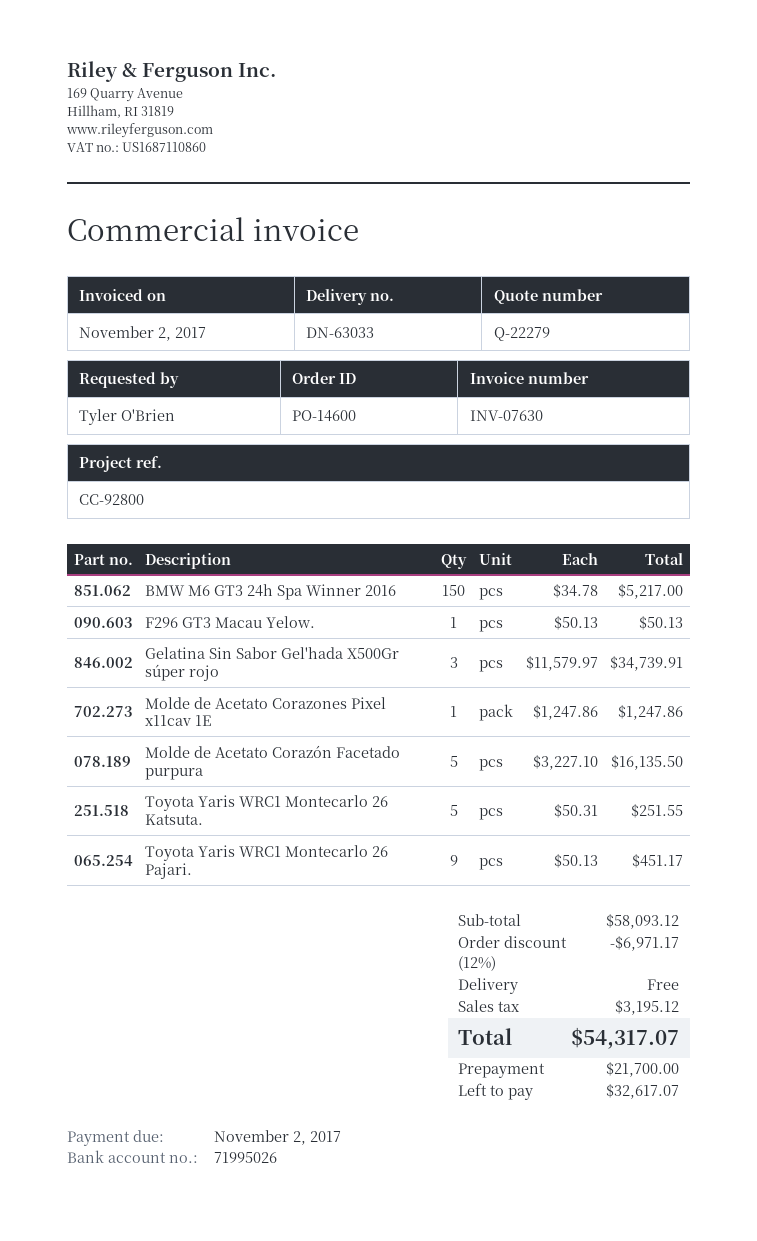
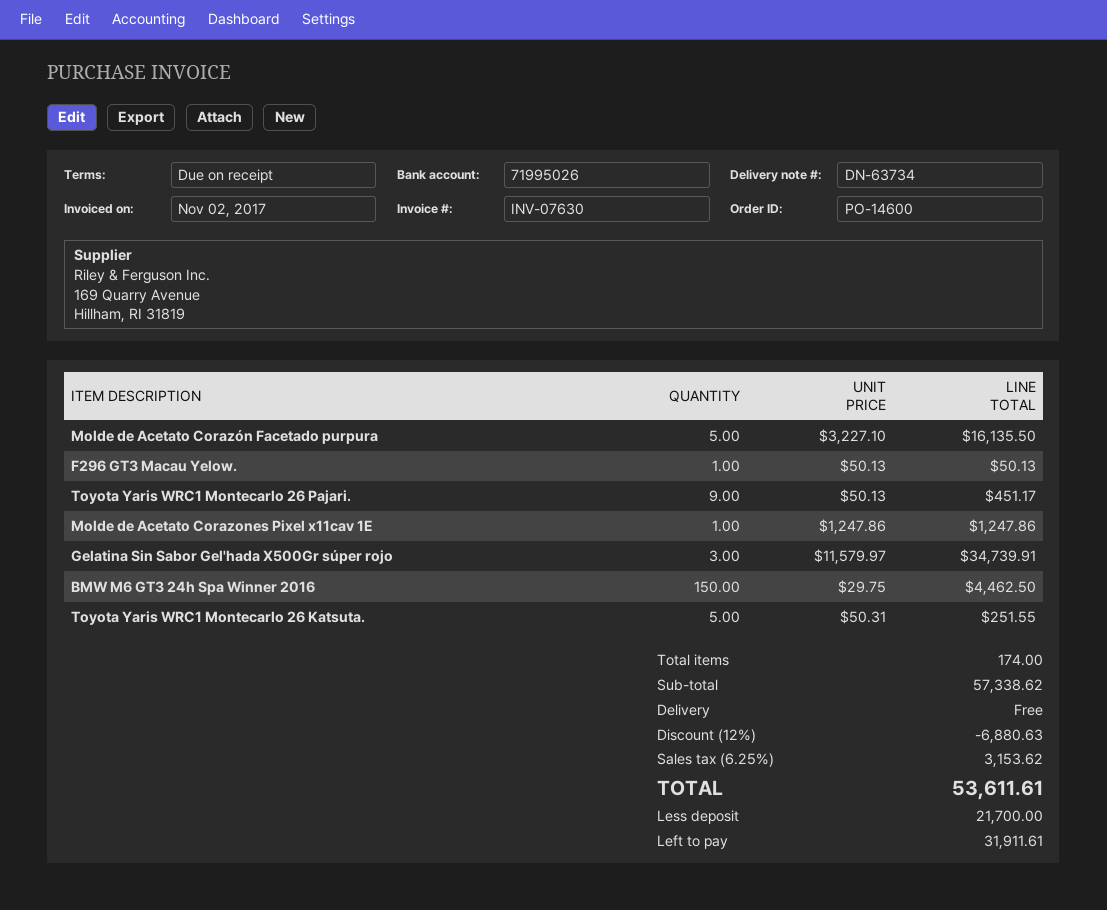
delivery note number: DN-63033 -> DN-63734
BMW M6 GT3 24h Spa Winner 2016: 150 x 34.78 = 5217.00 -> 150 x 29.75 = 4462.50
subtotal: 58093.12 -> 57338.62
discount: 12% = 6971.17 -> 12% = 6880.63
tax: 3195.12 -> 3153.62
total: 54317.07 -> 53611.61
balance: 32617.07 -> 31911.61

